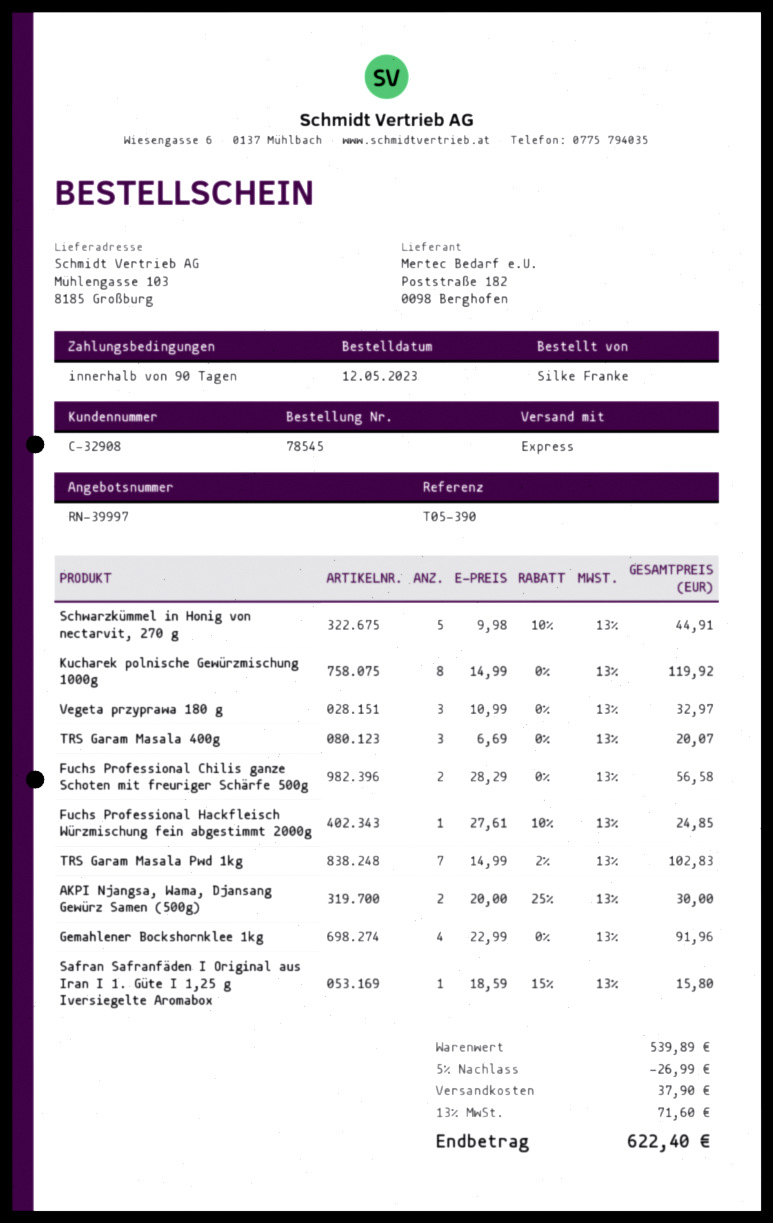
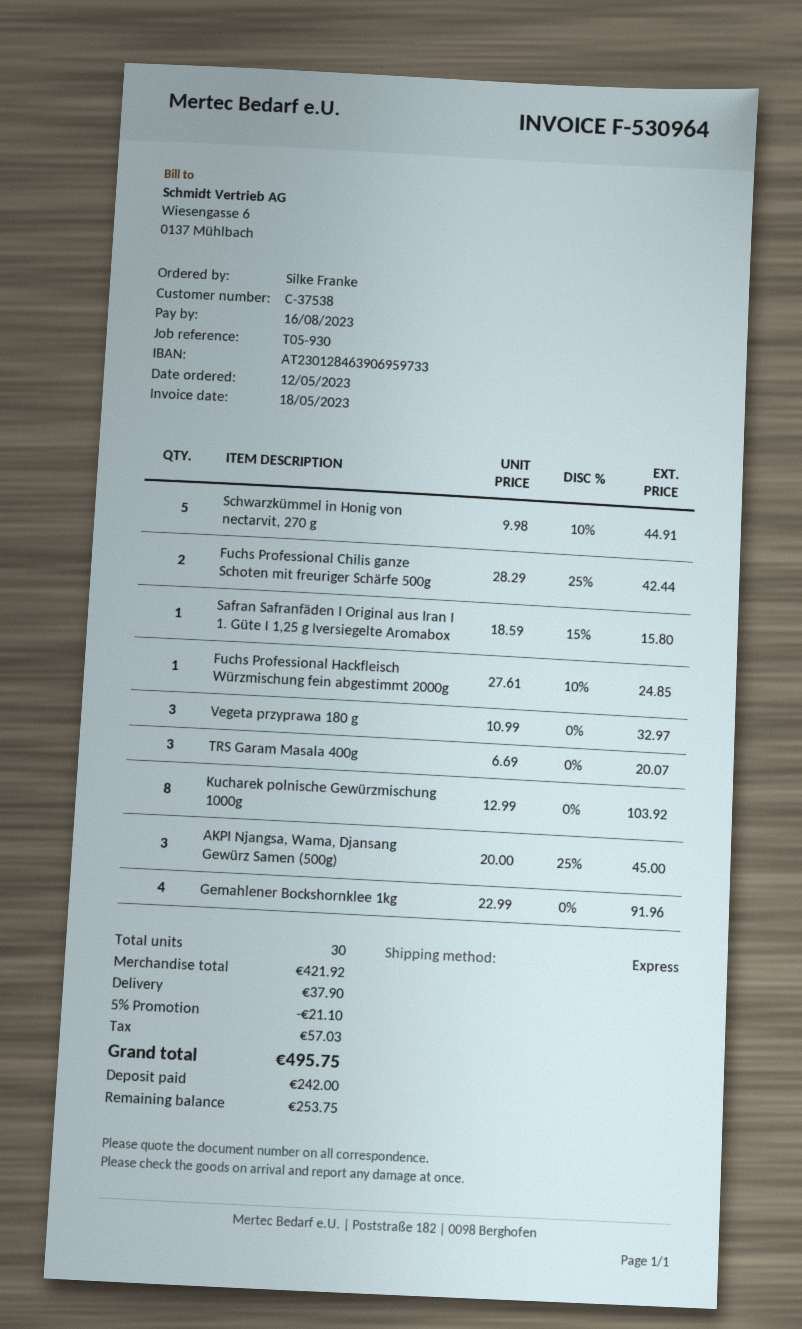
customer number: C-32908 -> C-37538
reference: T05-390 -> T05-930
Kucharek polnische Gewürzmischung 1000g: 8 x 14.99 = 119.92 -> 8 x 12.99 = 103.92
Fuchs Professional Chilis ganze Schoten mit freuriger Schärfe 500g: 2 x 28.29 = 56.58 -> 2 x 28.29 - 25% = 42.44
TRS Garam Masala Pwd 1kg: 7 x 14.99 - 2% = 102.83 -> none
AKPI Njangsa, Wama, Djansang Gewürz Samen (500g): 2 x 20.00 - 25% = 30.00 -> 3 x 20.00 - 25% = 45.00
subtotal: 539.89 -> 421.92
discount: 5% = 26.99 -> 5% = 21.10
tax: 71.60 -> 57.03
total: 622.40 -> 495.75

